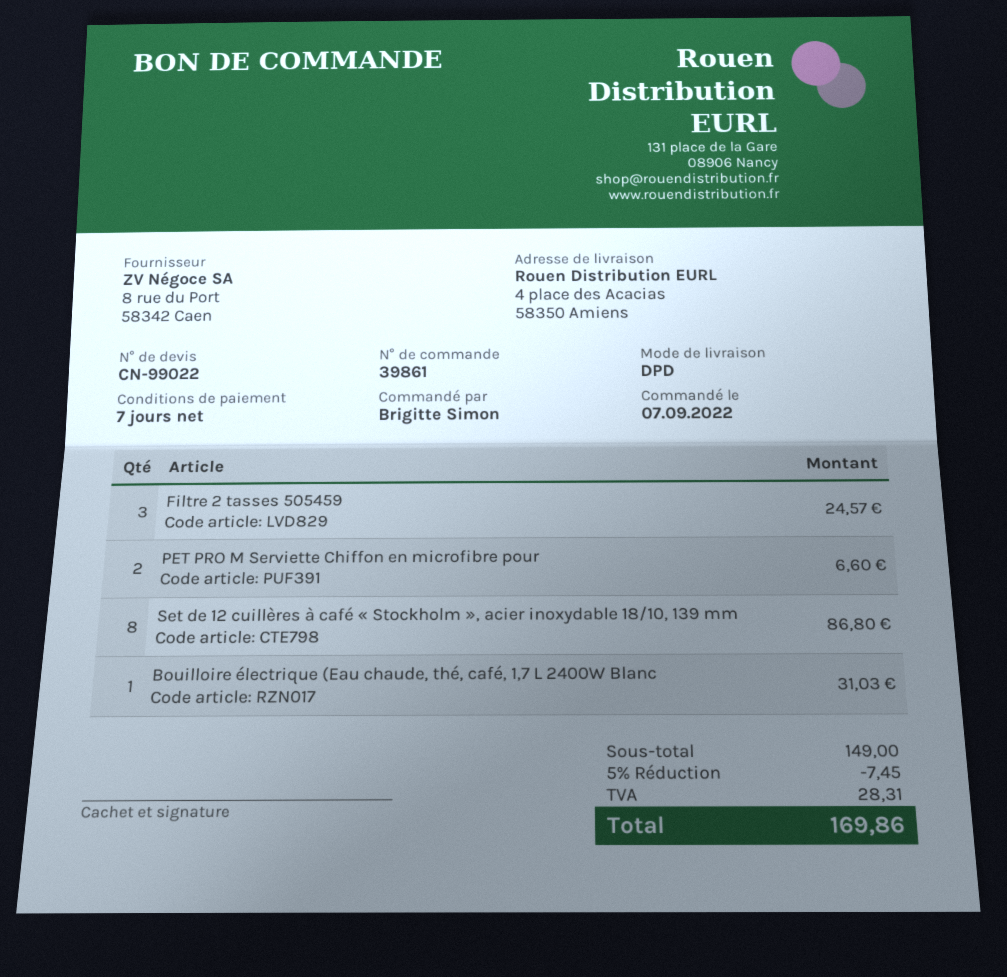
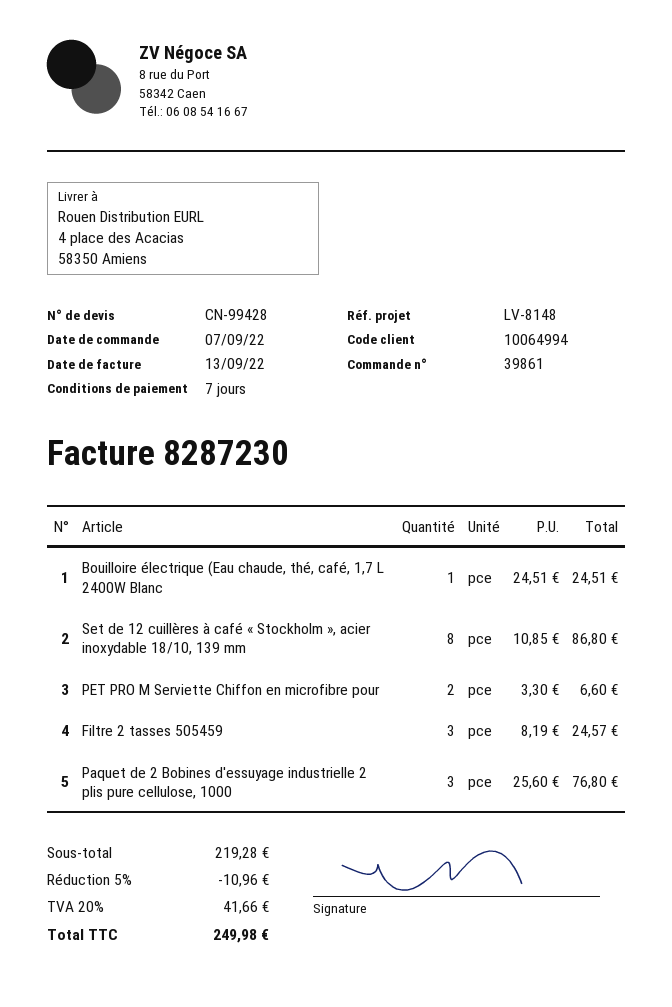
quote number: CN-99022 -> CN-99428
Bouilloire électrique (Eau chaude, thé, café, 1,7 L 2400W Blanc: 1 for 31.03 -> 1 for 24.51
Paquet de 2 Bobines d'essuyage industrielle 2 plis pure cellulose, 1000: none -> 3 for 76.80
subtotal: 149.00 -> 219.28
discount: 5% = 7.45 -> 5% = 10.96
tax: 28.31 -> 41.66
total: 169.86 -> 249.98

